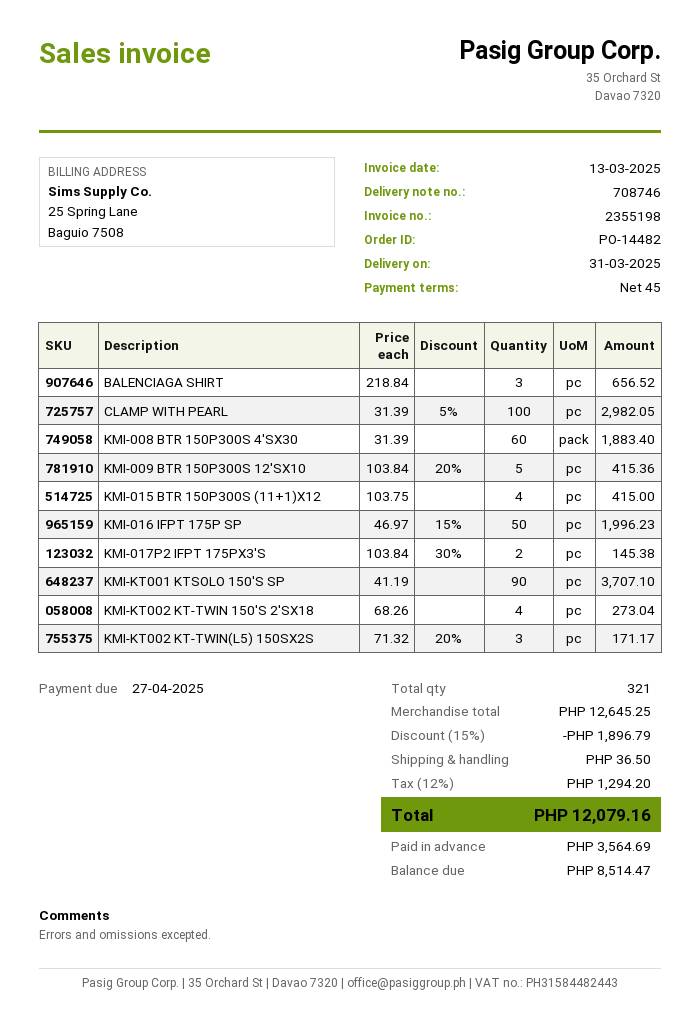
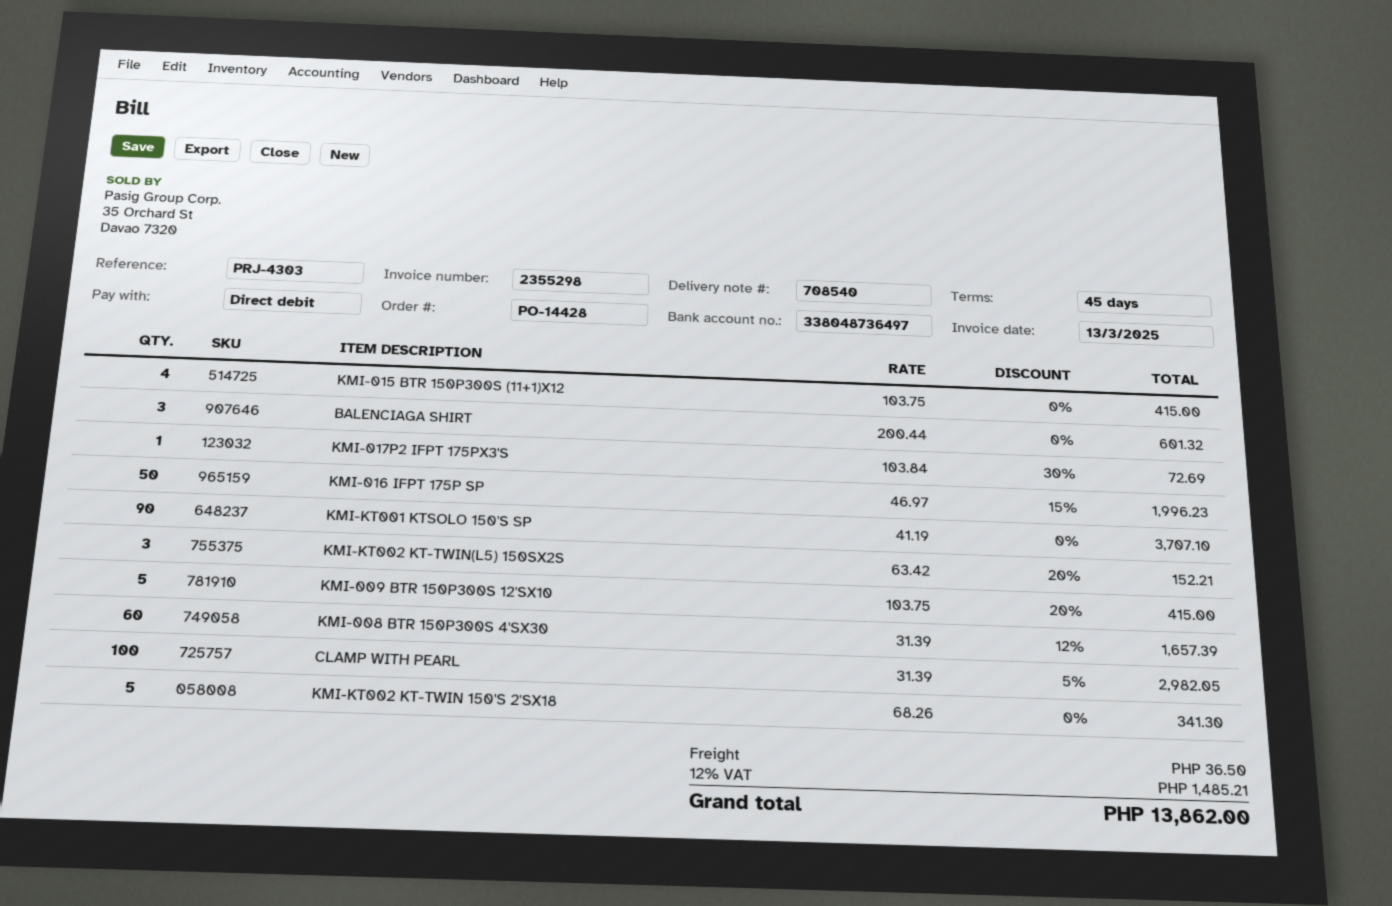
order number: PO-14482 -> PO-14428
delivery note number: 708746 -> 708540
invoice number: 2355198 -> 2355298
BALENCIAGA SHIRT: 3 x 218.84 = 656.52 -> 3 x 200.44 = 601.32
KMI-008 BTR 150P300S 4'SX30: 60 x 31.39 = 1883.40 -> 60 x 31.39 - 12% = 1657.39
KMI-009 BTR 150P300S 12'SX10: 5 x 103.84 - 20% = 415.36 -> 5 x 103.75 - 20% = 415.00
KMI-017P2 IFPT 175PX3'S: 2 x 103.84 - 30% = 145.38 -> 1 x 103.84 - 30% = 72.69
KMI-KT002 KT-TWIN 150'S 2'SX18: 4 x 68.26 = 273.04 -> 5 x 68.26 = 341.30
KMI-KT002 KT-TWIN(L5) 150SX2S: 3 x 71.32 - 20% = 171.17 -> 3 x 63.42 - 20% = 152.21
discount: 15% = 1896.79 -> none
tax: 12% = 1294.20 -> 12% = 1485.21
total: 12079.16 -> 13862.00

